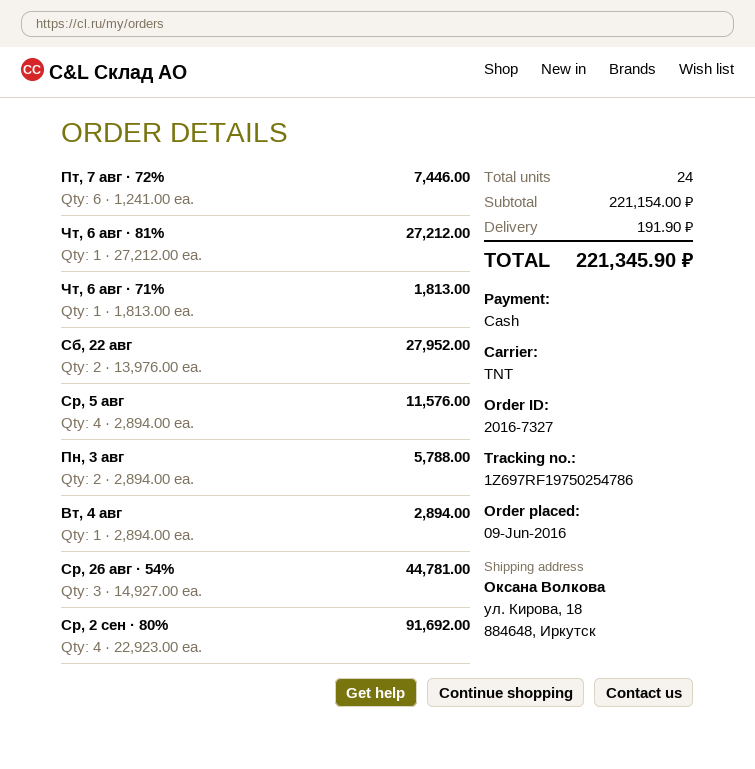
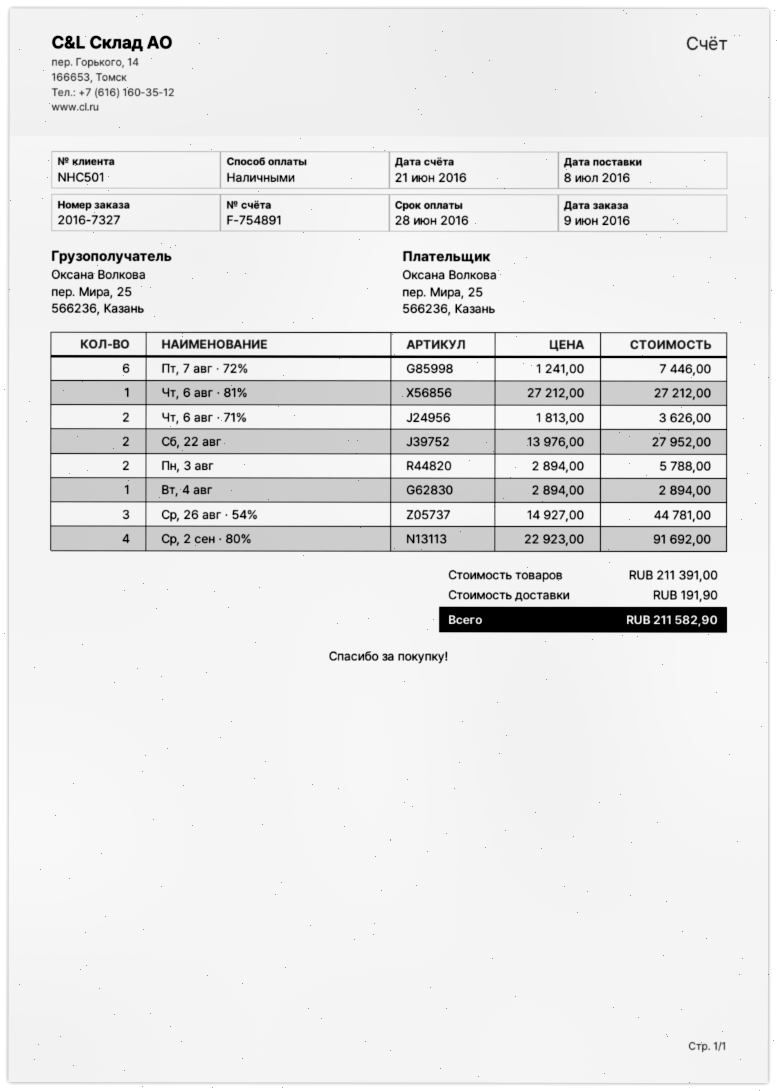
ship to: ул. Кирова, 18, 884648, Иркутск -> пер. Мира, 25, 566236, Казань
Чт, 6 авг · 71%: 1 x 1813.00 = 1813.00 -> 2 x 1813.00 = 3626.00
Ср, 5 авг: 4 x 2894.00 = 11576.00 -> none
subtotal: 221154.00 -> 211391.00
total: 221345.90 -> 211582.90

